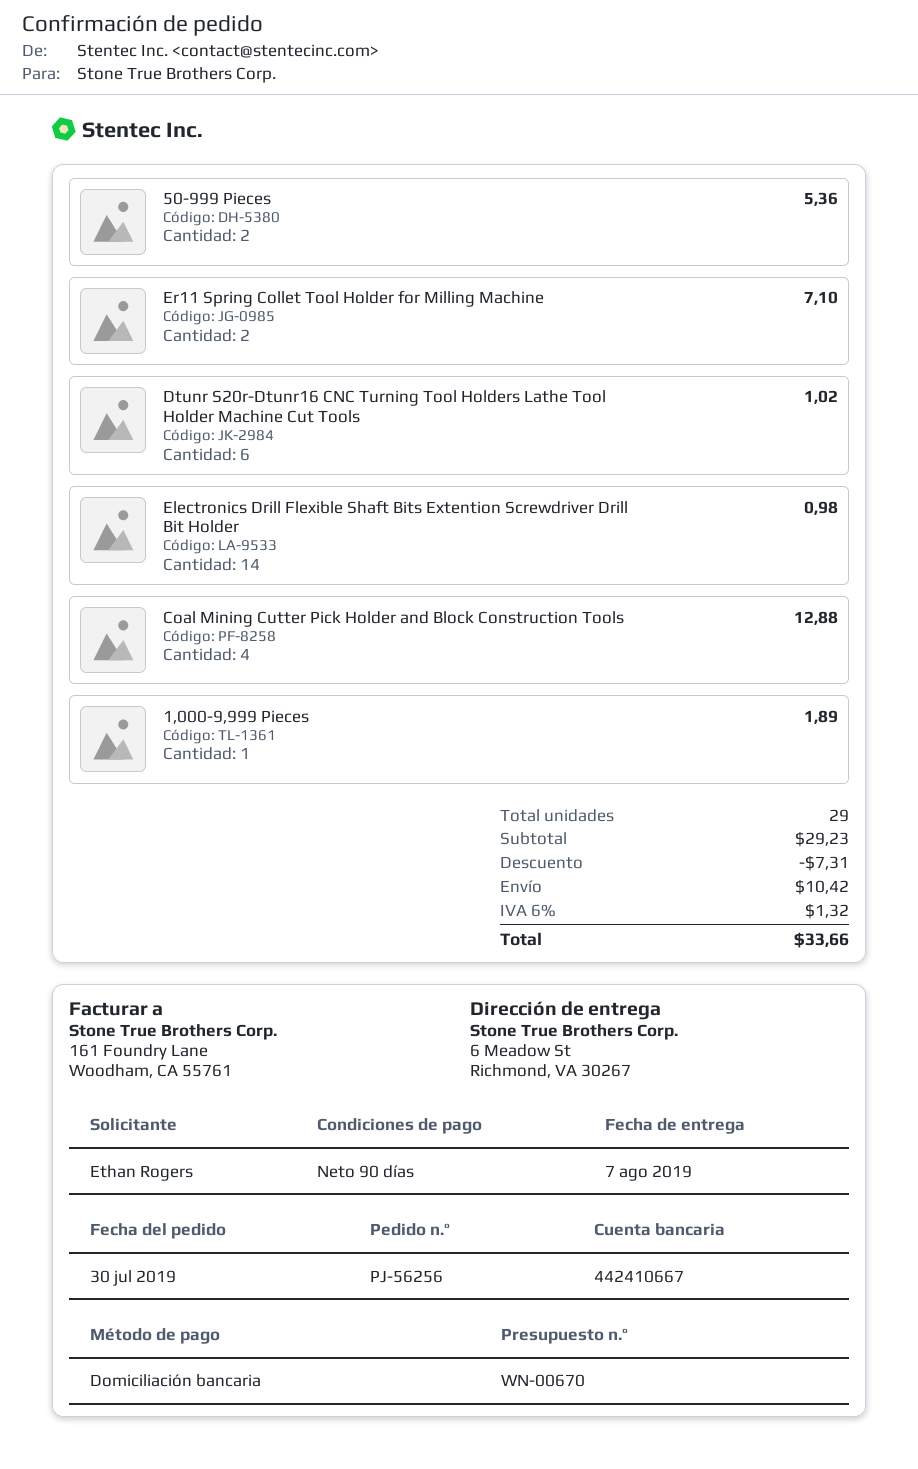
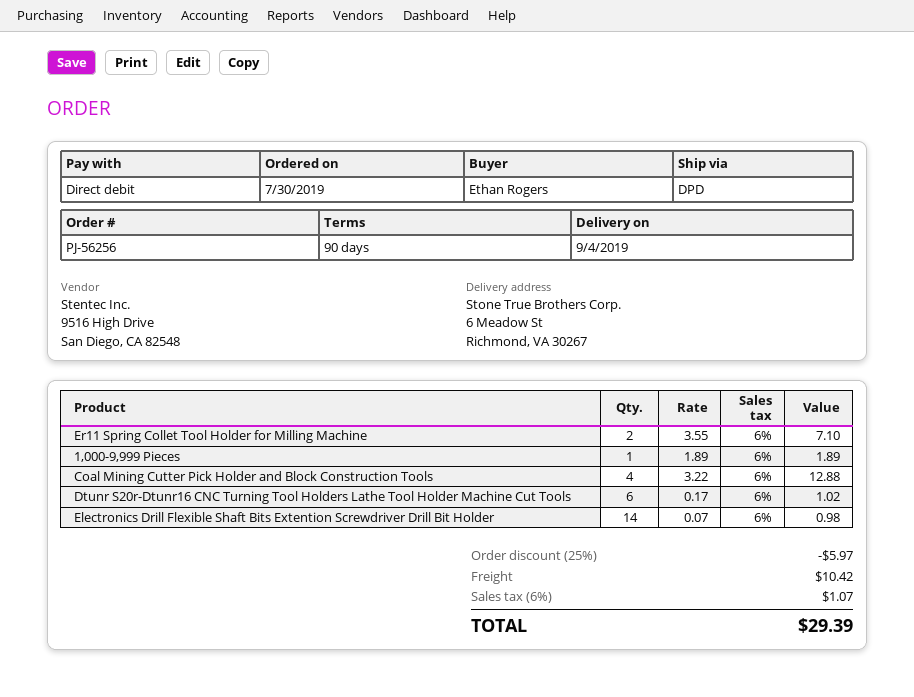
delivery date: 2019-08-07 -> 2019-09-04
50-999 Pieces: 2 for 5.36 -> none
discount: 7.31 -> 5.97
tax: 6% = 1.32 -> 6% = 1.07
total: 33.66 -> 29.39

